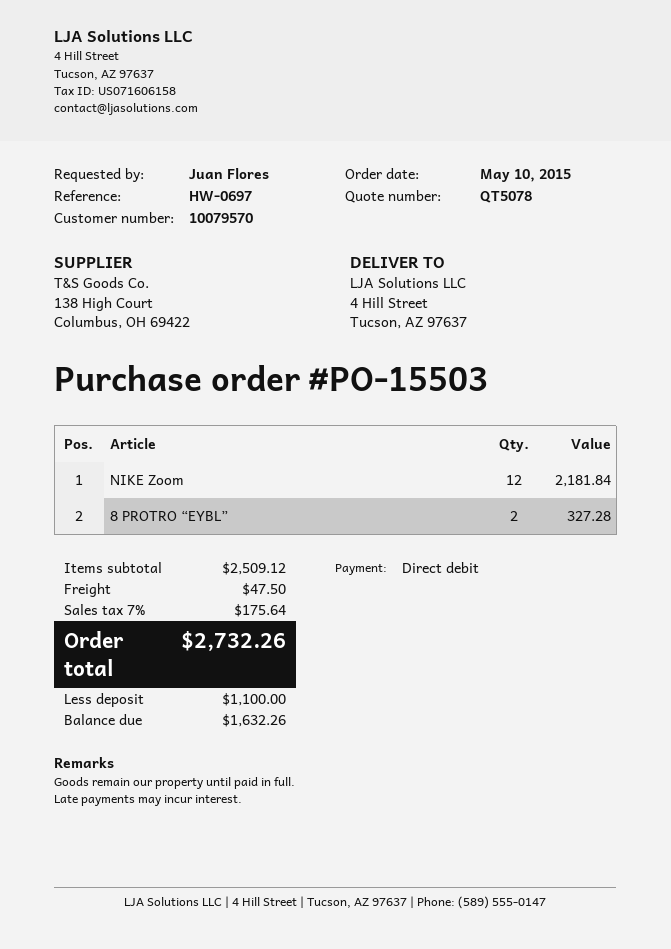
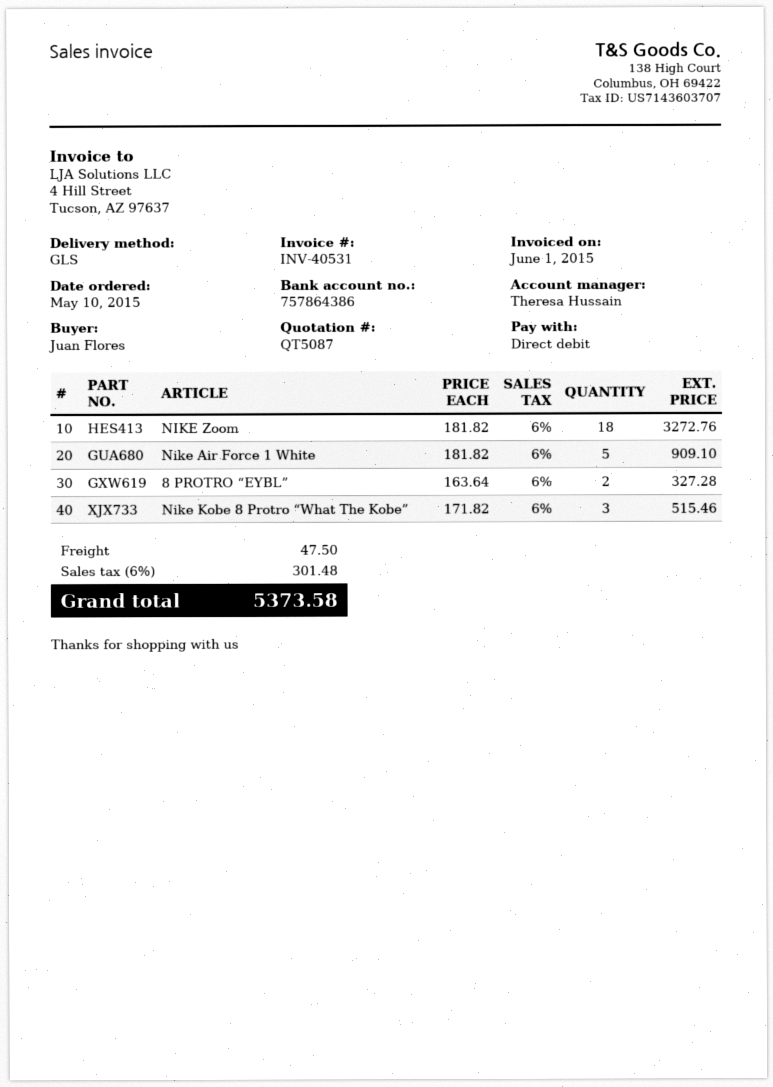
quote number: QT5078 -> QT5087
NIKE Zoom: 12 for 2181.84 -> 18 for 3272.76
Nike Air Force 1 White: none -> 5 for 909.10
Nike Kobe 8 Protro “What The Kobe”: none -> 3 for 515.46
tax: 7% = 175.64 -> 6% = 301.48
total: 2732.26 -> 5373.58

